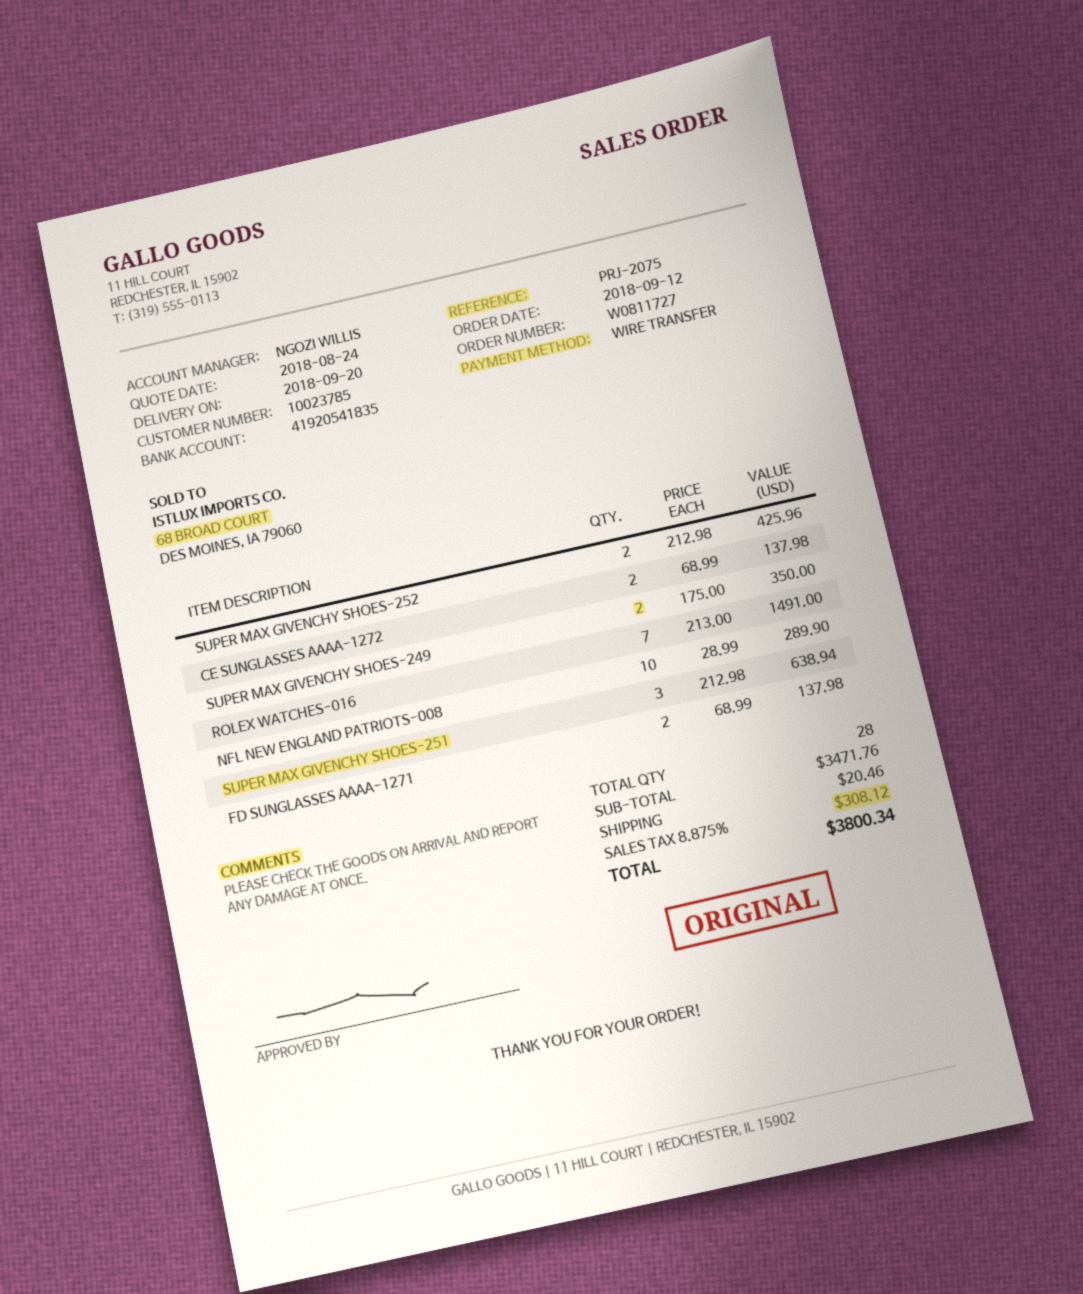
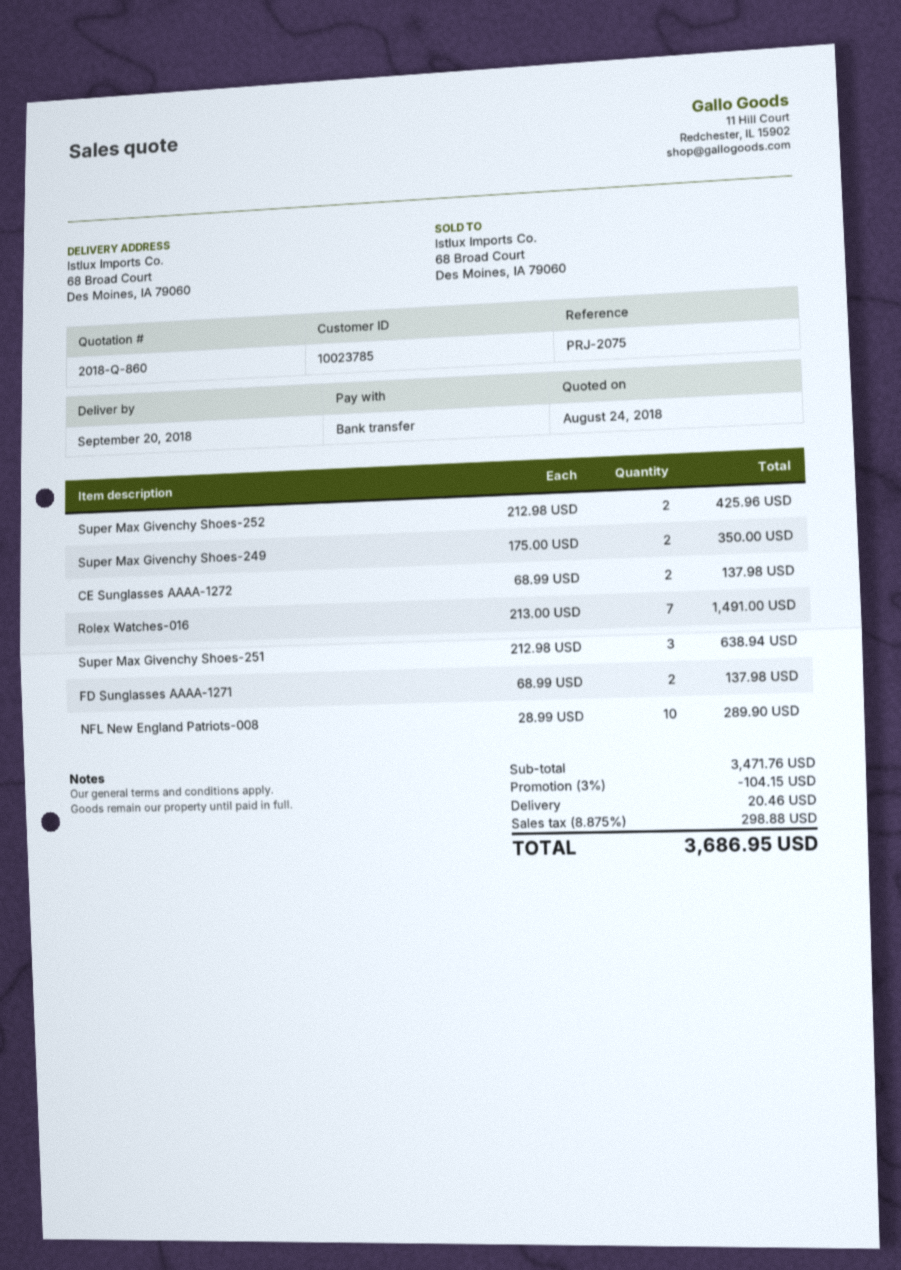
discount: none -> 3% = 104.15
tax: 8.875% = 308.12 -> 8.875% = 298.88
total: 3800.34 -> 3686.95

